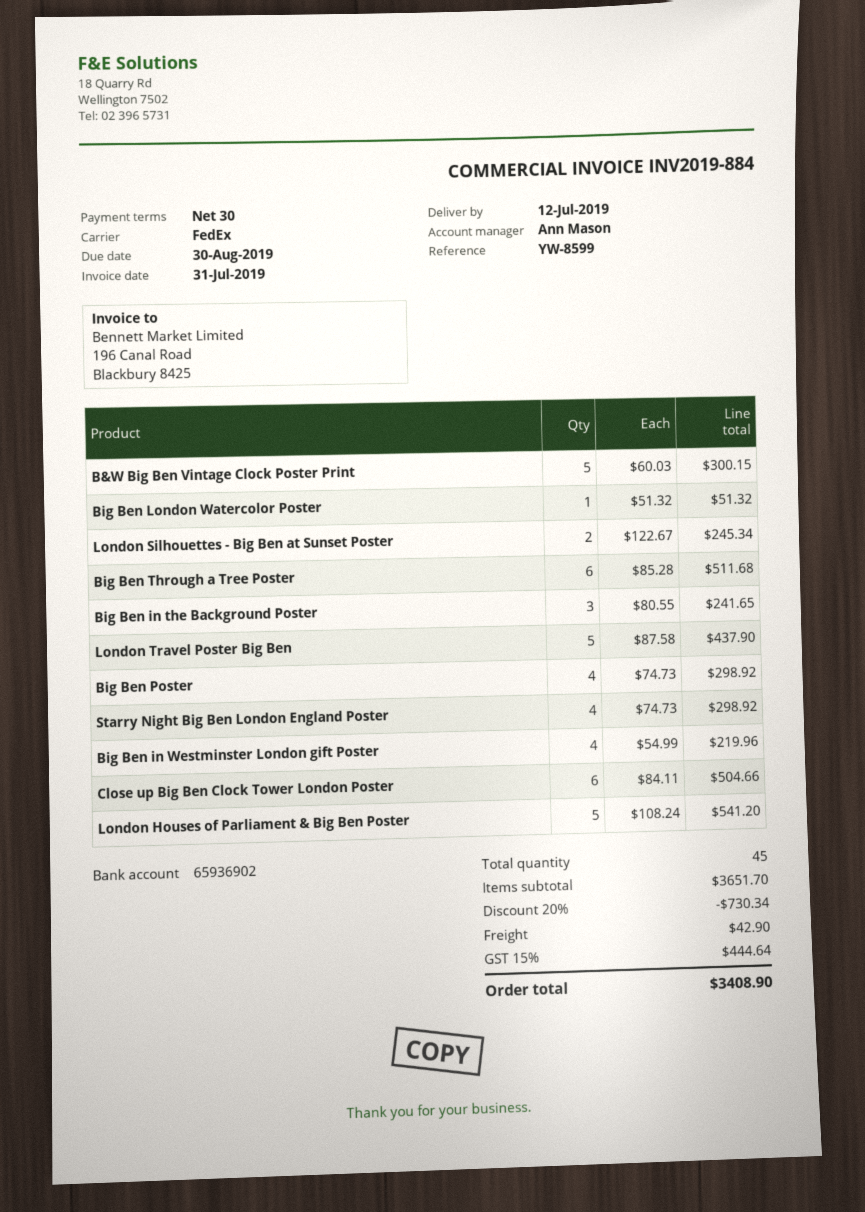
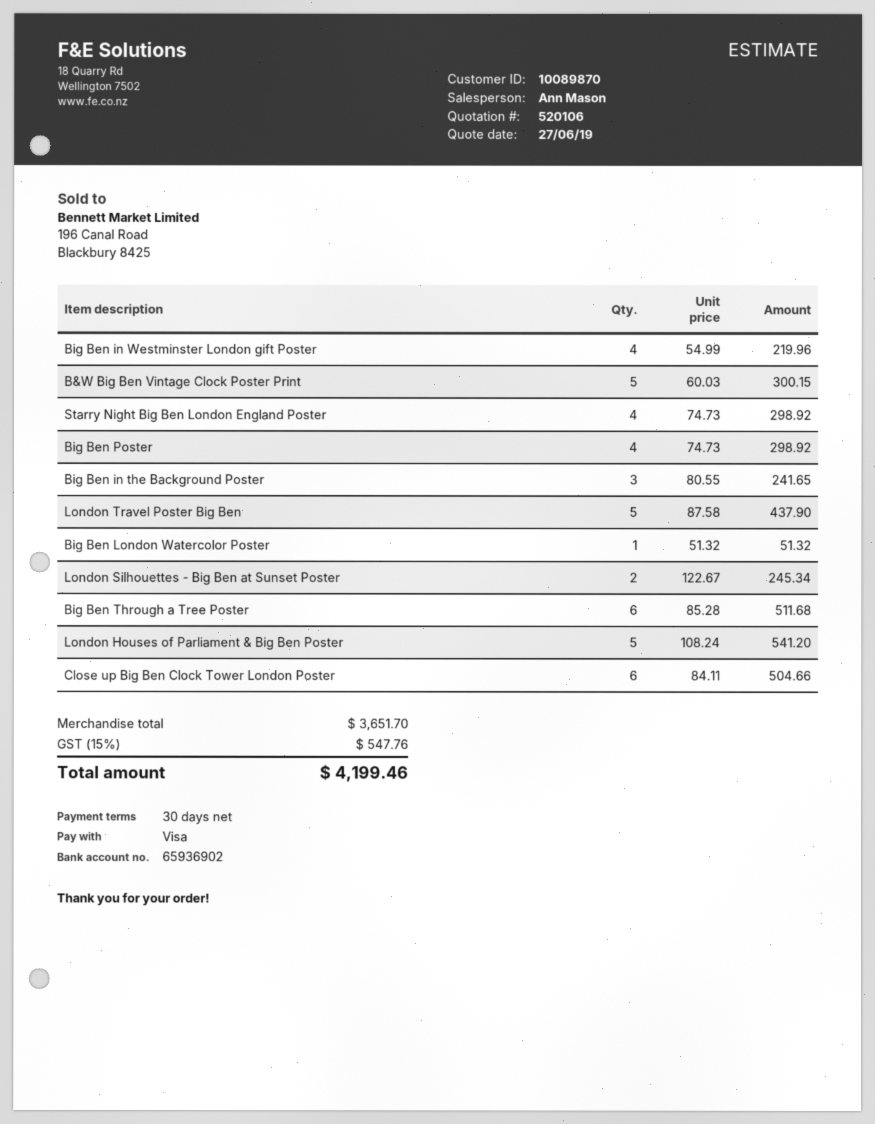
discount: 20% = 730.34 -> none
shipping: 42.90 -> none
tax: 15% = 444.64 -> 15% = 547.76
total: 3408.90 -> 4199.46

